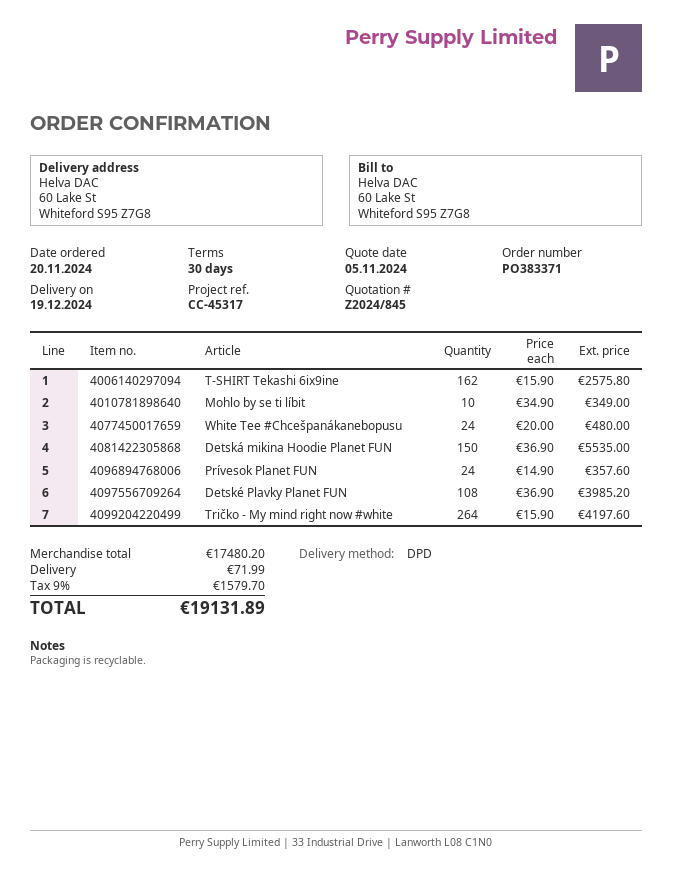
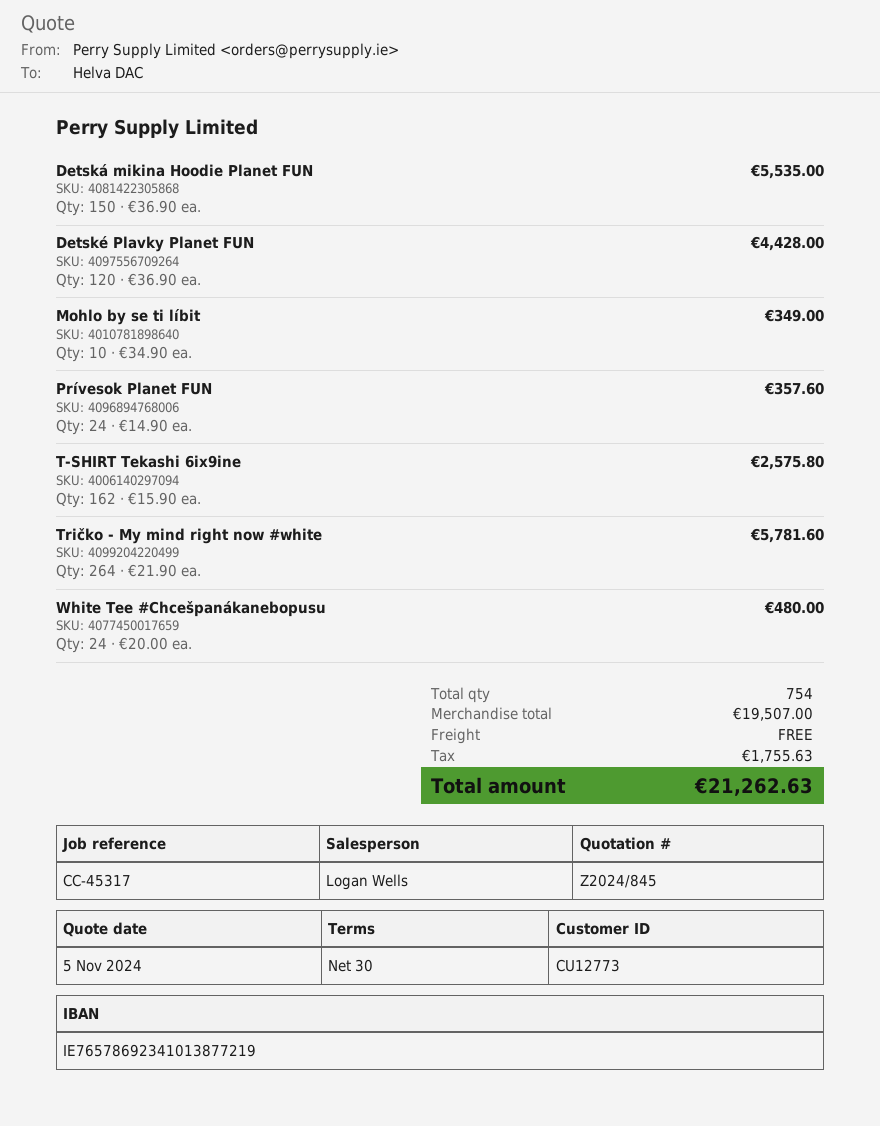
Detské Plavky Planet FUN: 108 x 36.90 = 3985.20 -> 120 x 36.90 = 4428.00
Tričko - My mind right now #white: 264 x 15.90 = 4197.60 -> 264 x 21.90 = 5781.60
subtotal: 17480.20 -> 19507.00
shipping: 71.99 -> 0.00
tax: 1579.70 -> 1755.63
total: 19131.89 -> 21262.63

